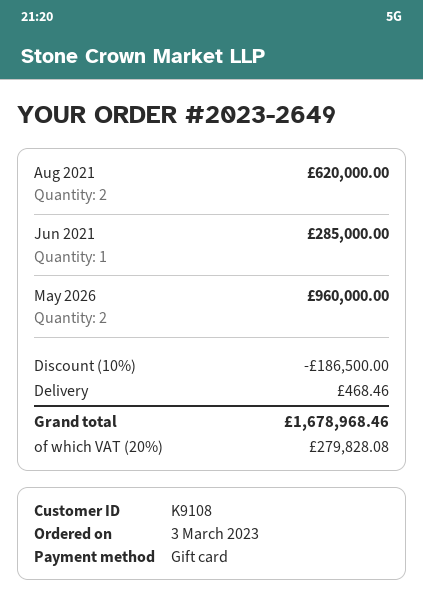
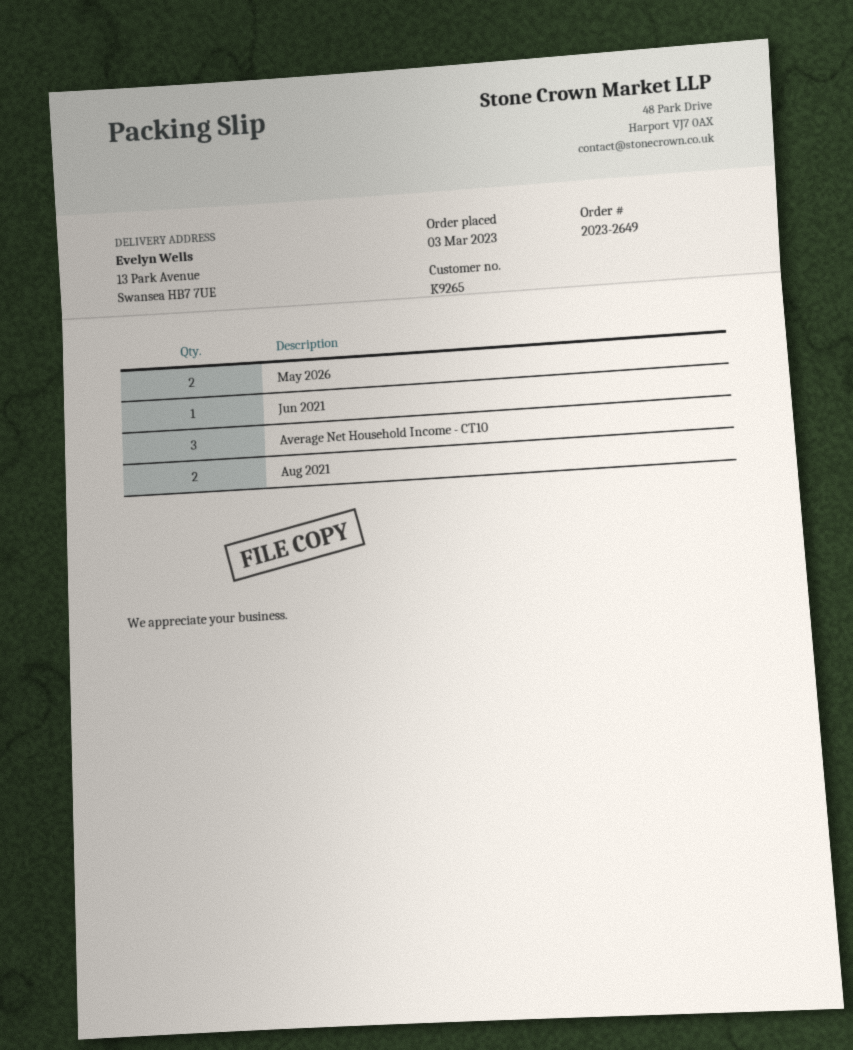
customer number: K9108 -> K9265
Average Net Household Income - CT10: none -> 3

